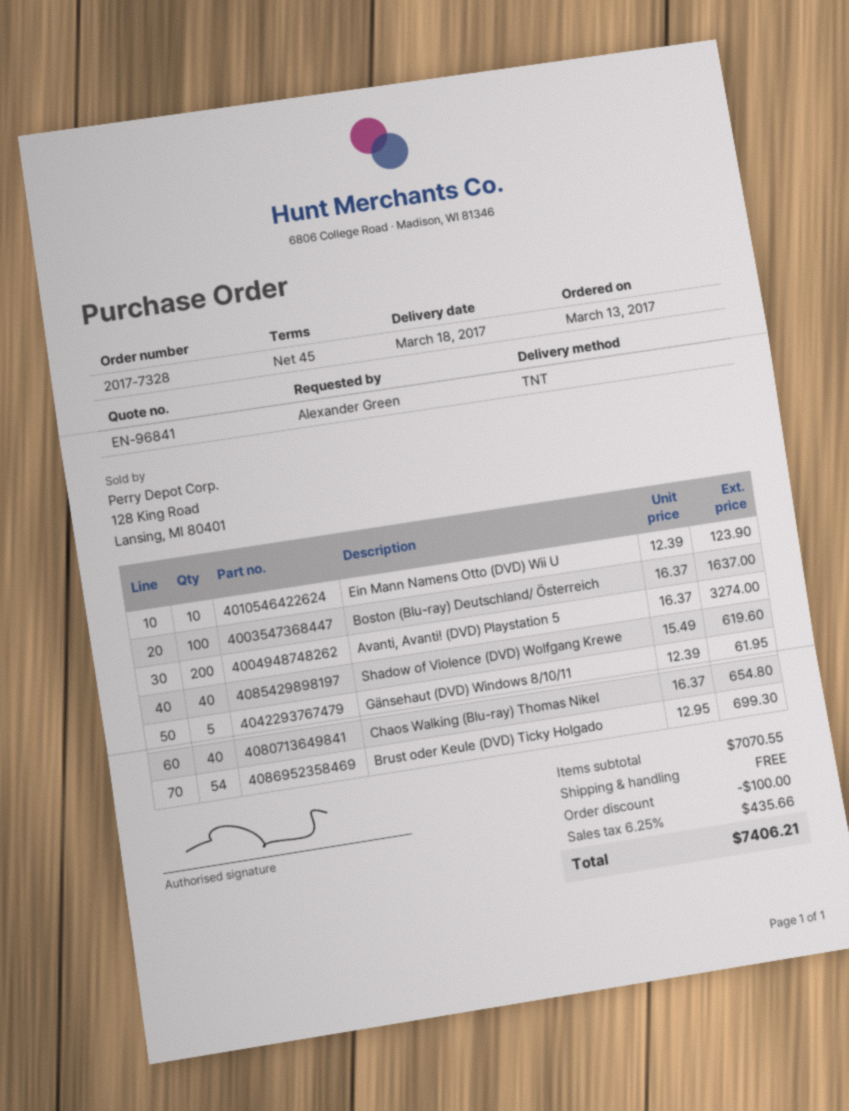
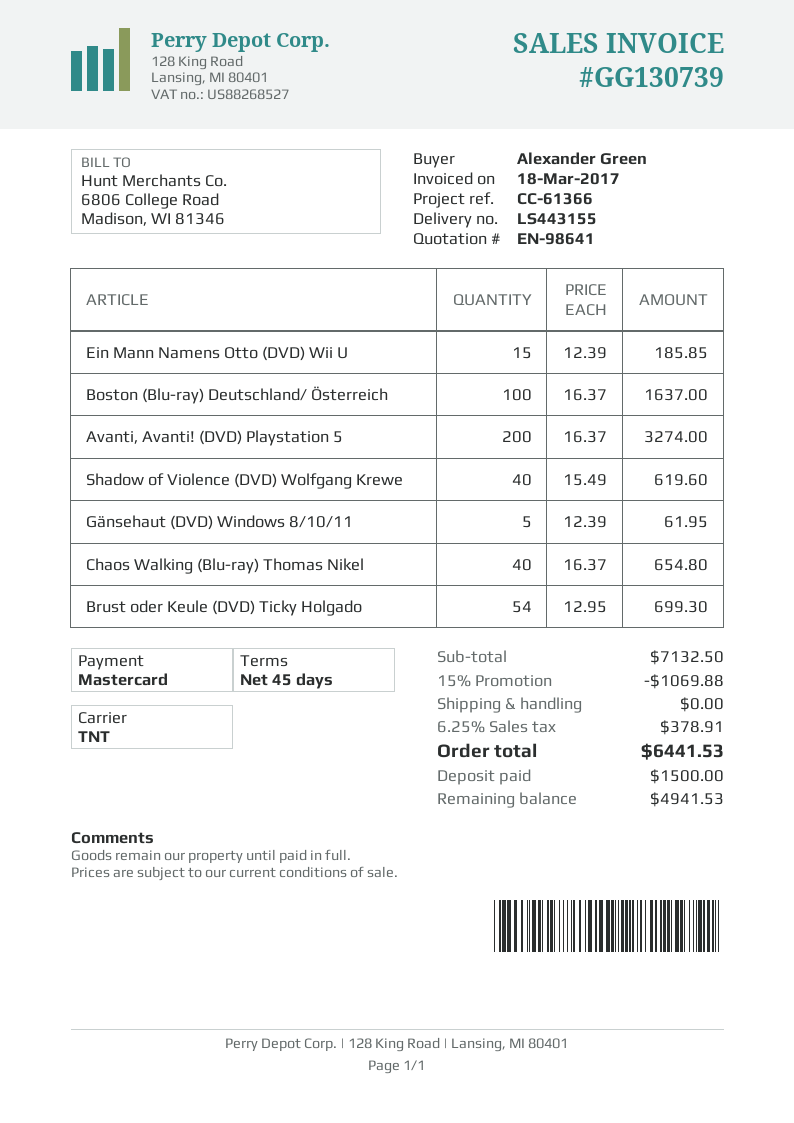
quote number: EN-96841 -> EN-98641
Ein Mann Namens Otto (DVD) Wii U: 10 x 12.39 = 123.90 -> 15 x 12.39 = 185.85
subtotal: 7070.55 -> 7132.50
discount: 100.00 -> 1069.88
tax: 6.25% = 435.66 -> 6.25% = 378.91
total: 7406.21 -> 6441.53

